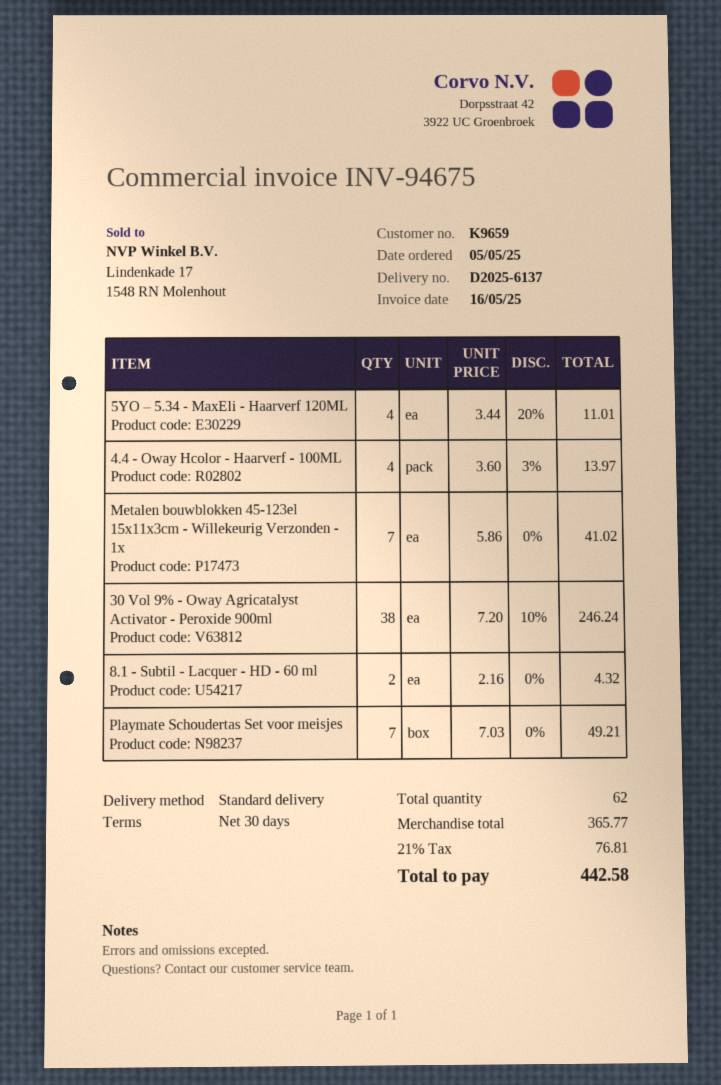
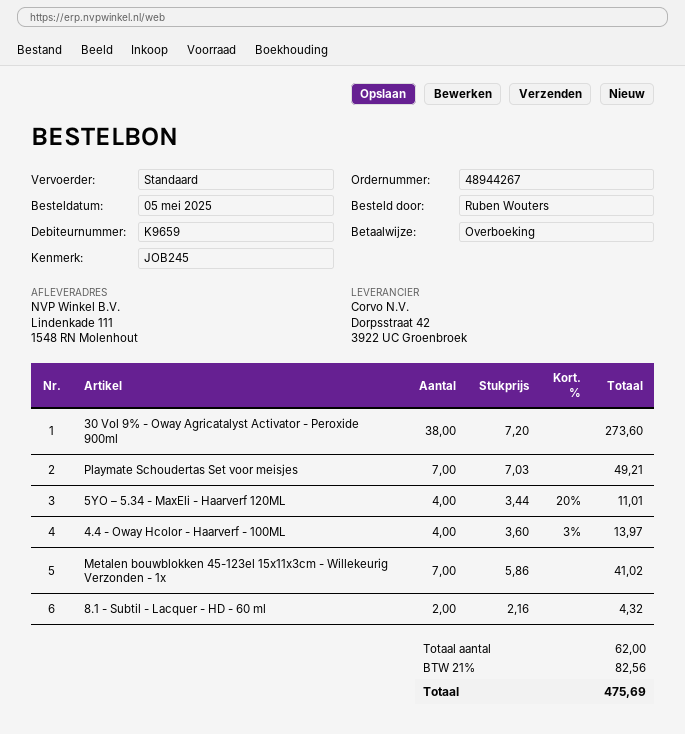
30 Vol 9% - Oway Agricatalyst Activator - Peroxide 900ml: 38 x 7.20 - 10% = 246.24 -> 38 x 7.20 = 273.60
tax: 21% = 76.81 -> 21% = 82.56
total: 442.58 -> 475.69

